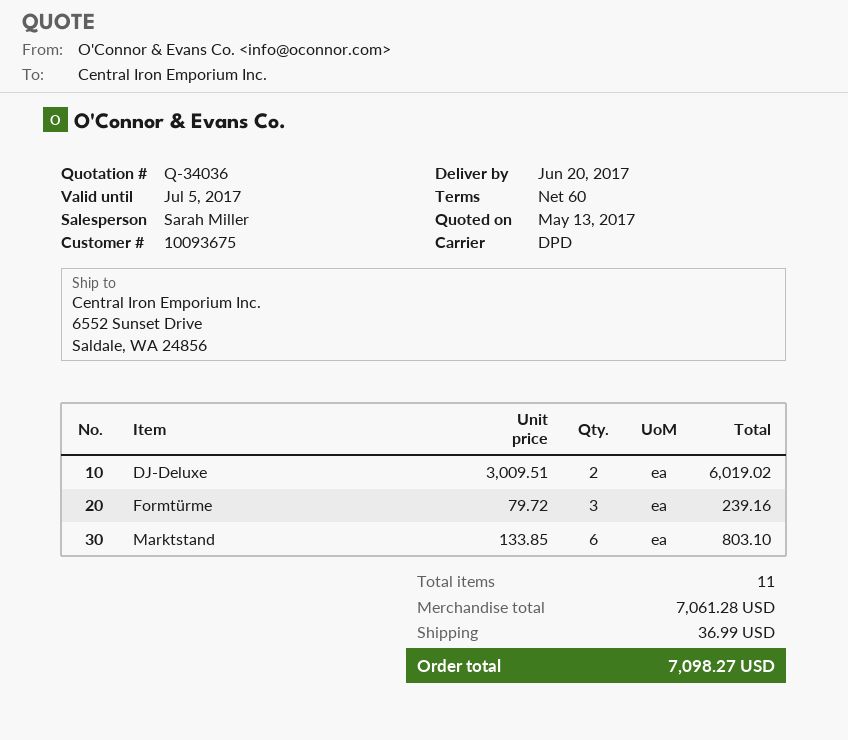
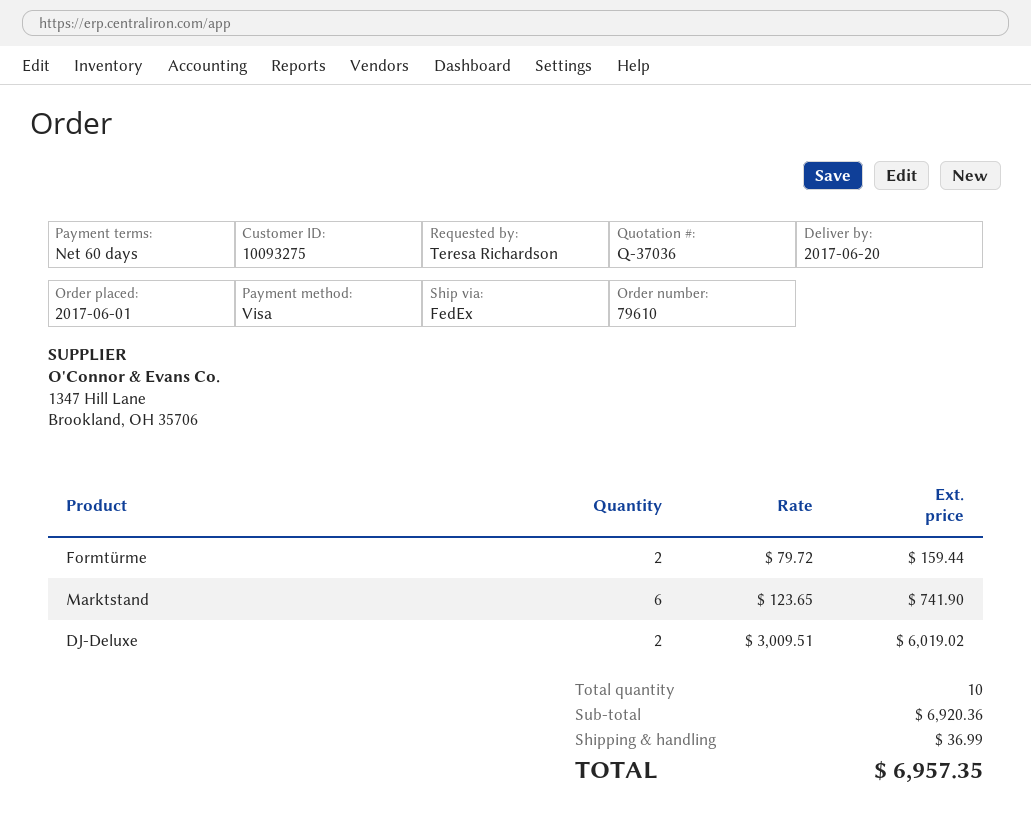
quote number: Q-34036 -> Q-37036
customer number: 10093675 -> 10093275
shipping method: DPD -> FedEx
Formtürme: 3 x 79.72 = 239.16 -> 2 x 79.72 = 159.44
Marktstand: 6 x 133.85 = 803.10 -> 6 x 123.65 = 741.90
total quantity: 11 -> 10
subtotal: 7061.28 -> 6920.36
total: 7098.27 -> 6957.35

